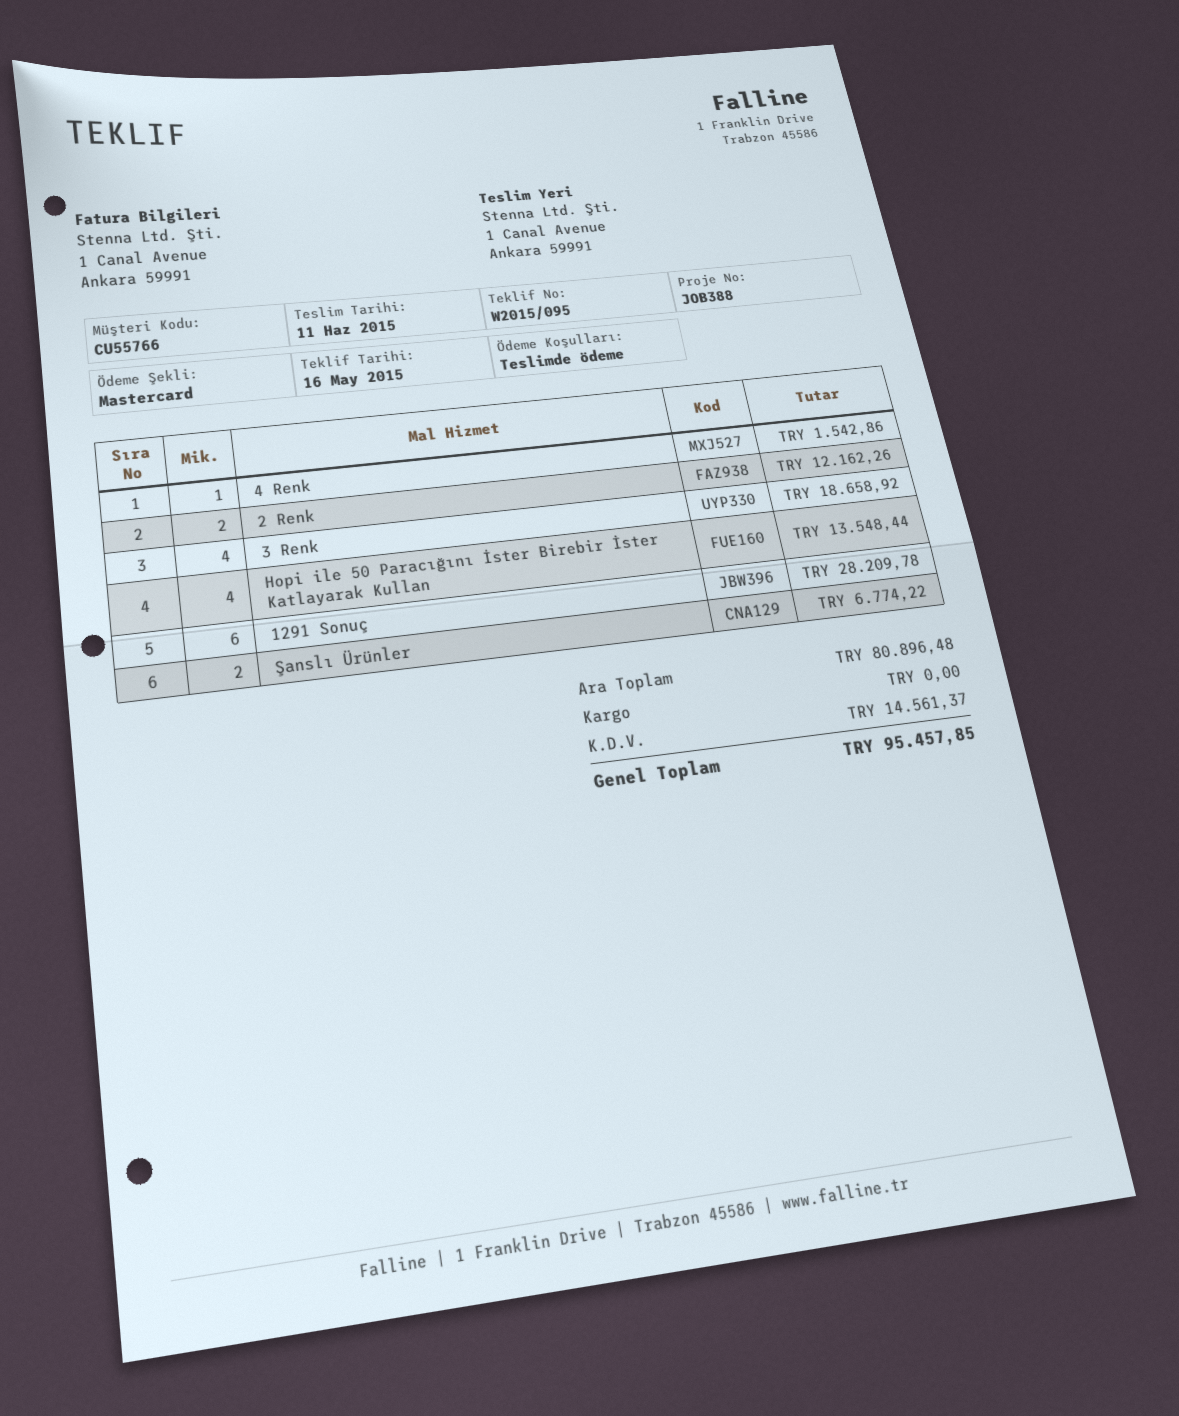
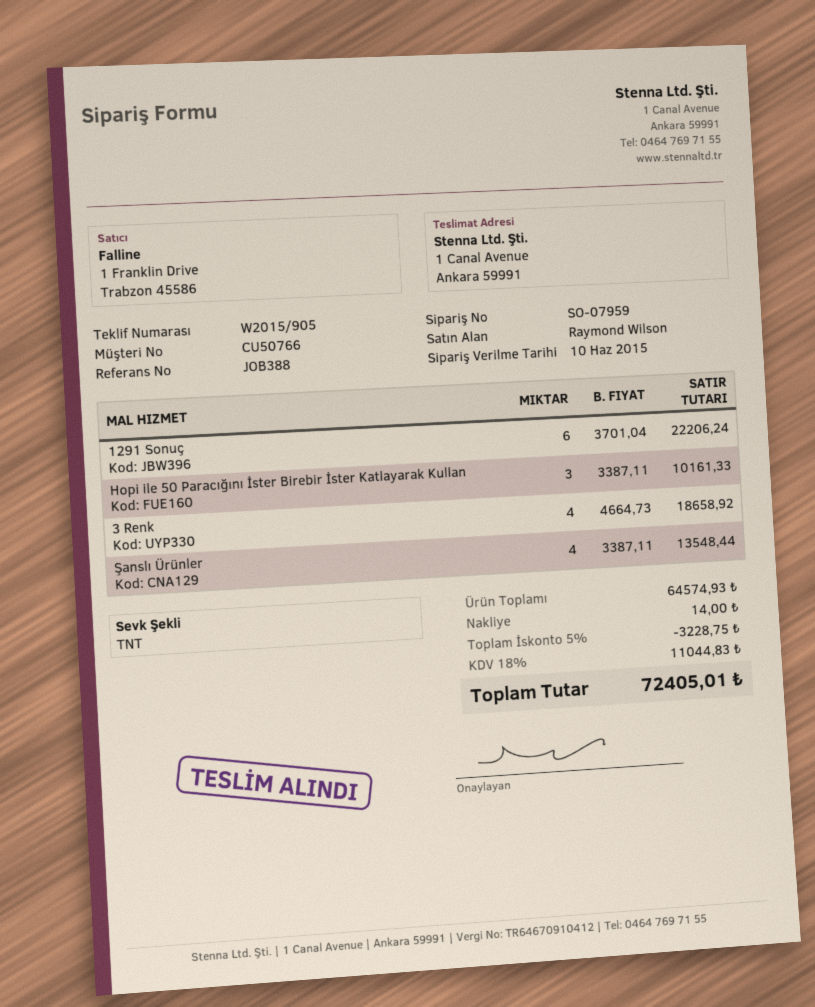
quote number: W2015/095 -> W2015/905
customer number: CU55766 -> CU50766
4 Renk: 1 for 1542.86 -> none
2 Renk: 2 for 12162.26 -> none
Hopi ile 50 Paracığını İster Birebir İster Katlayarak Kullan: 4 for 13548.44 -> 3 for 10161.33
1291 Sonuç: 6 for 28209.78 -> 6 for 22206.24
Şanslı Ürünler: 2 for 6774.22 -> 4 for 13548.44
subtotal: 80896.48 -> 64574.93
discount: none -> 5% = 3228.75
shipping: 0.00 -> 14.00
tax: 14561.37 -> 11044.83
total: 95457.85 -> 72405.01

